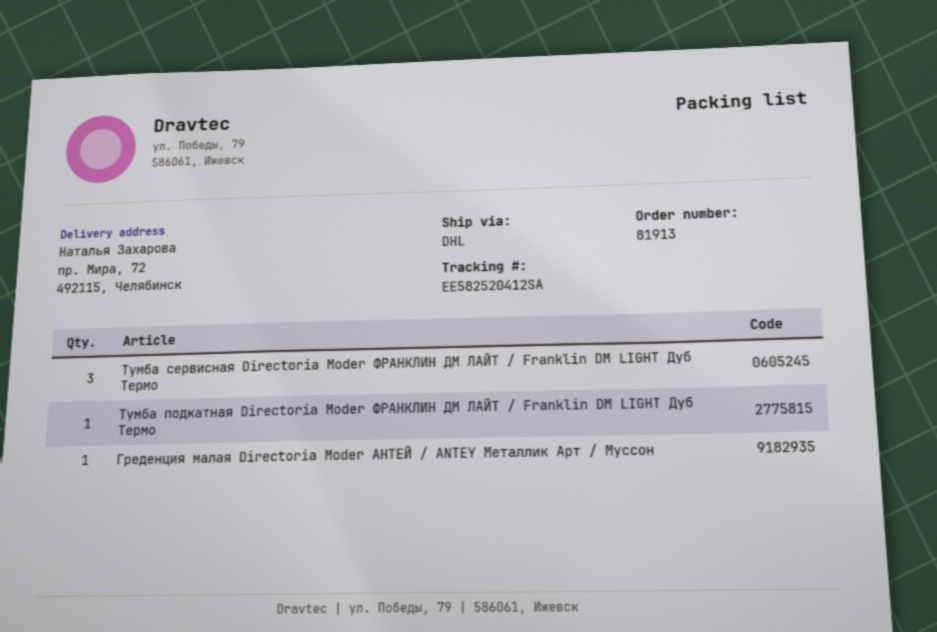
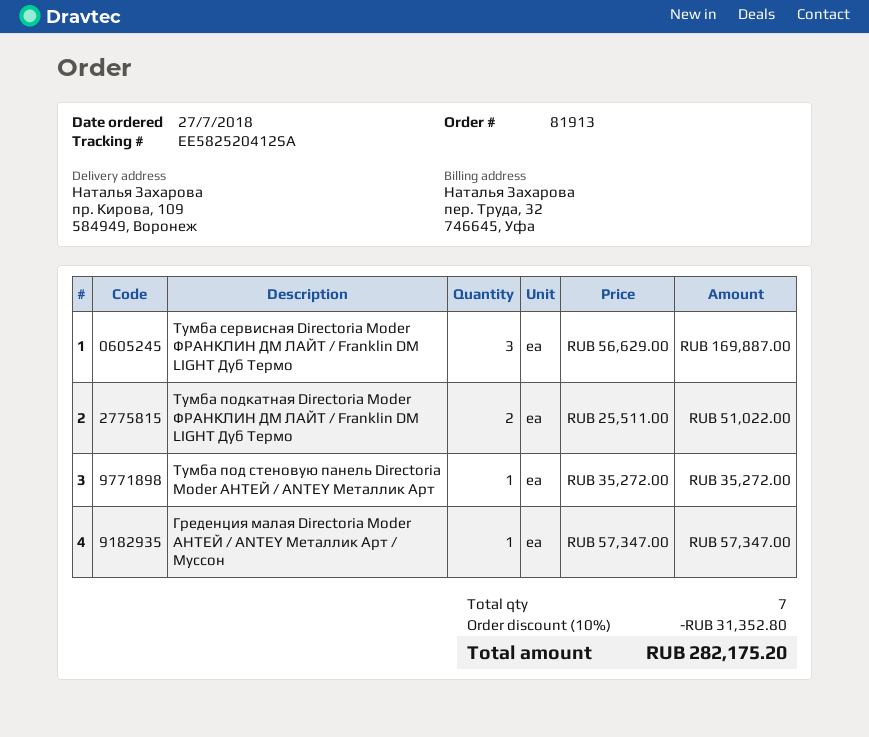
ship to: пр. Мира, 72, 492115, Челябинск -> пр. Кирова, 109, 584949, Воронеж
Тумба подкатная Directoria Moder ФРАНКЛИН ДМ ЛАЙТ / Franklin DM LIGHT Дуб Термо: 1 -> 2
Тумба под стеновую панель Directoria Moder АНТЕЙ / ANTEY Металлик Арт: none -> 1

